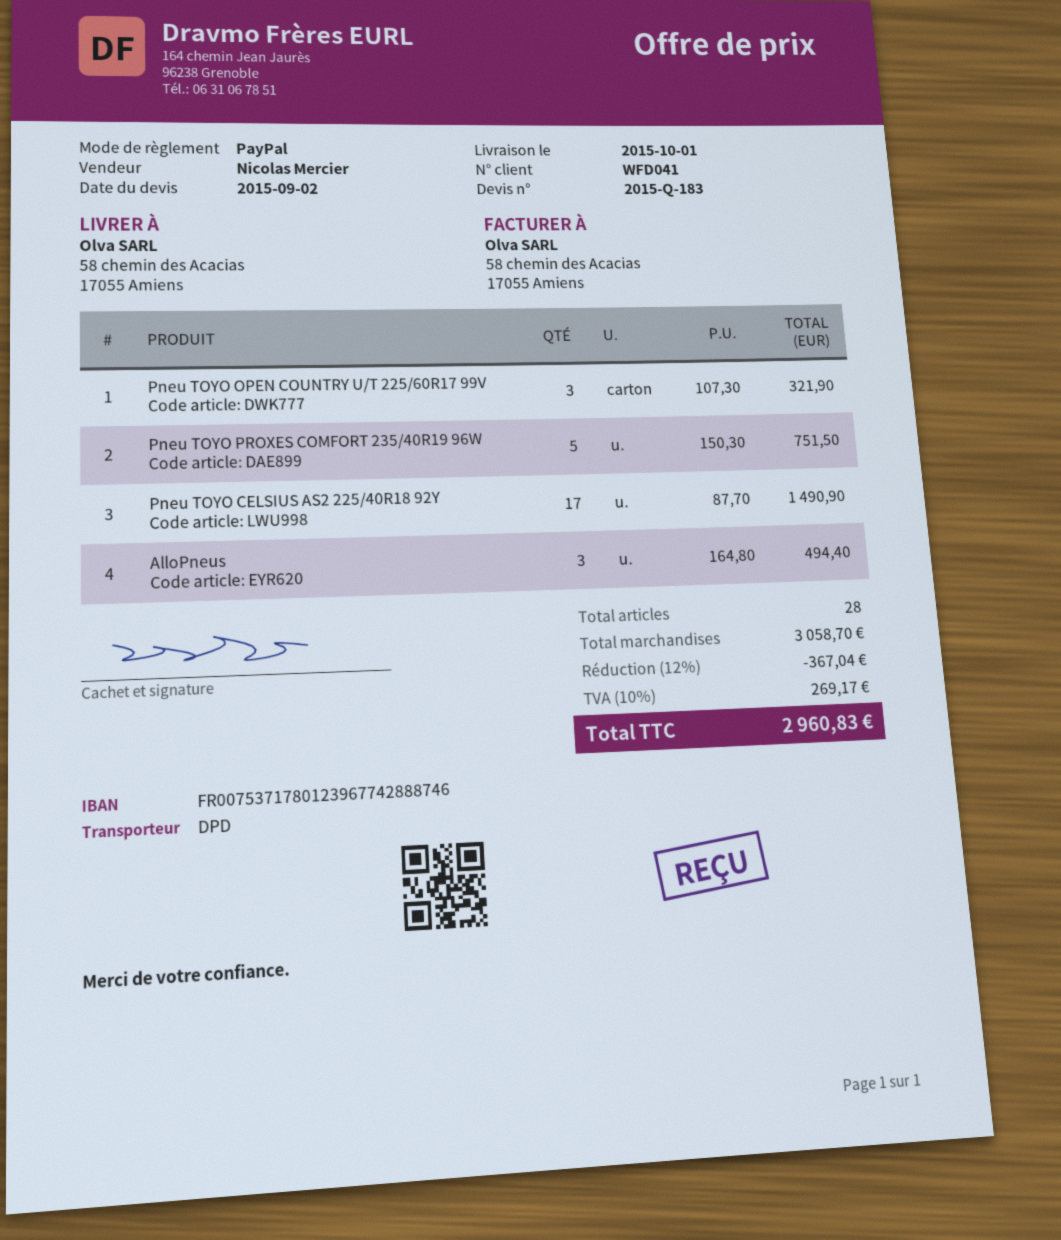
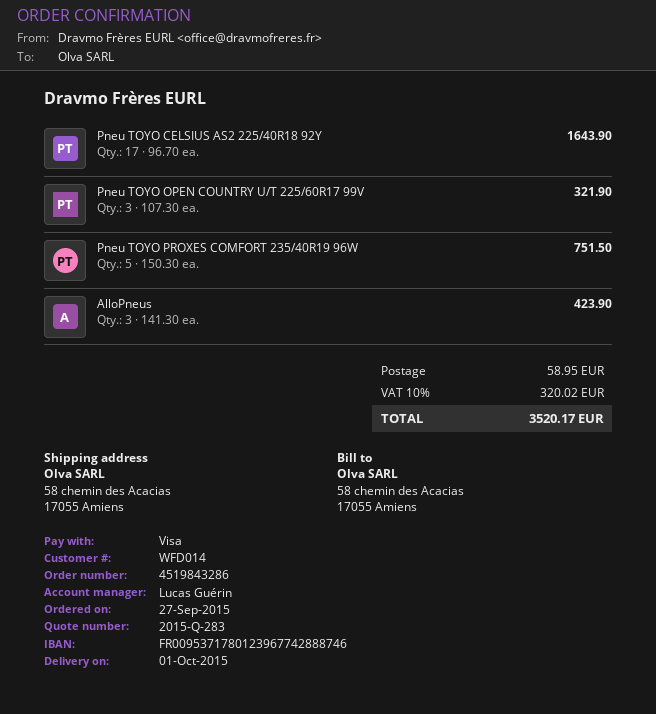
quote number: 2015-Q-183 -> 2015-Q-283
customer number: WFD041 -> WFD014
sales rep: Nicolas Mercier -> Lucas Guérin
payment method: PayPal -> Visa
bank account: FR0075371780123967742888746 -> FR0095371780123967742888746
Pneu TOYO CELSIUS AS2 225/40R18 92Y: 17 x 87.70 = 1490.90 -> 17 x 96.70 = 1643.90
AlloPneus: 3 x 164.80 = 494.40 -> 3 x 141.30 = 423.90
discount: 12% = 367.04 -> none
shipping: none -> 58.95
tax: 10% = 269.17 -> 10% = 320.02
total: 2960.83 -> 3520.17

